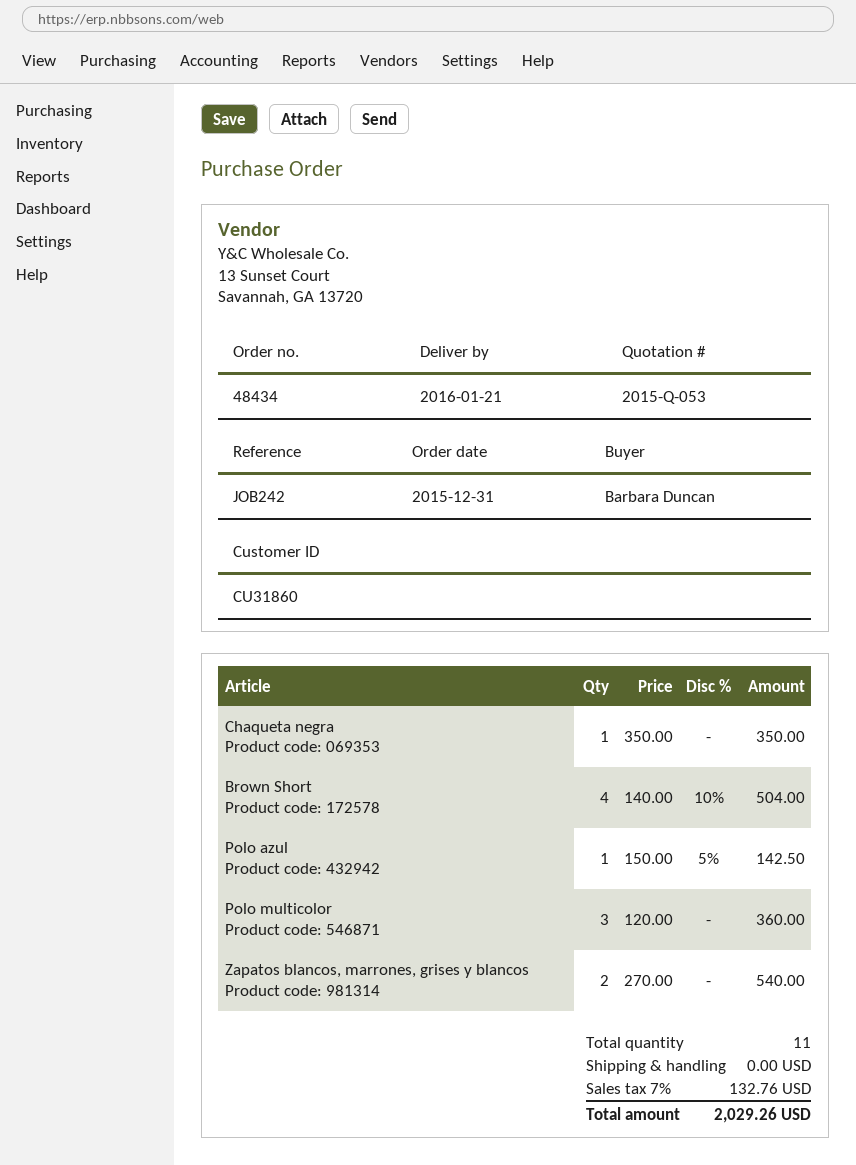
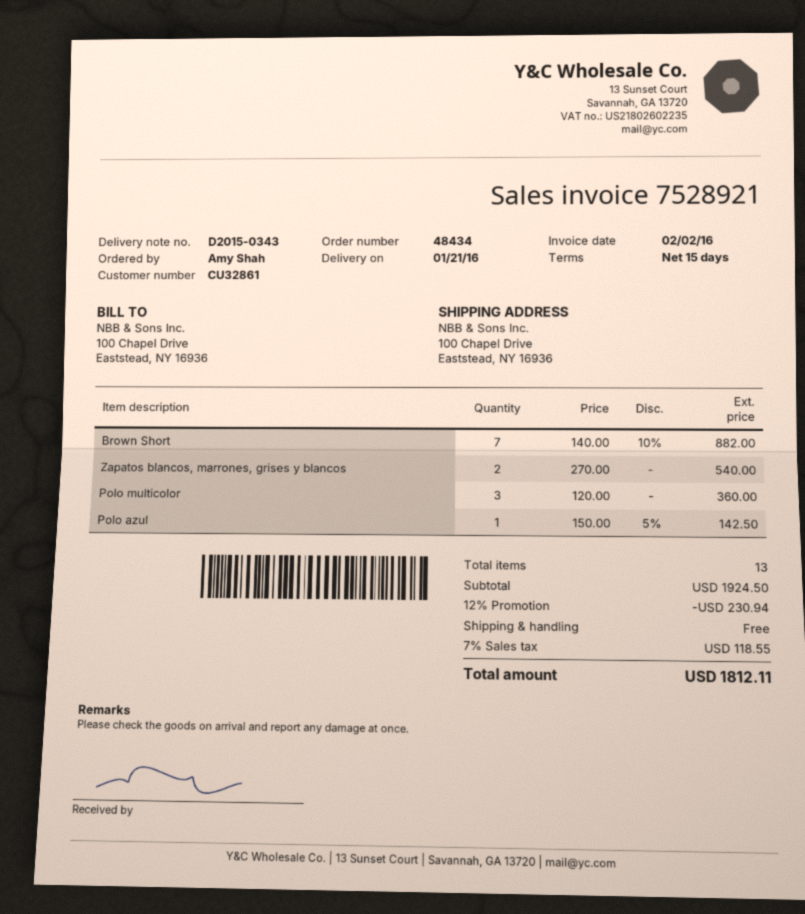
customer number: CU31860 -> CU32861
ordered by: Barbara Duncan -> Amy Shah
Chaqueta negra: 1 x 350.00 = 350.00 -> none
Brown Short: 4 x 140.00 - 10% = 504.00 -> 7 x 140.00 - 10% = 882.00
total quantity: 11 -> 13
discount: none -> 12% = 230.94
tax: 7% = 132.76 -> 7% = 118.55
total: 2029.26 -> 1812.11

